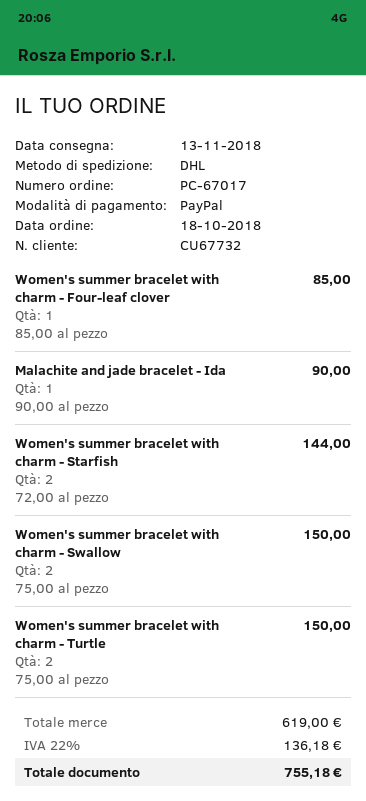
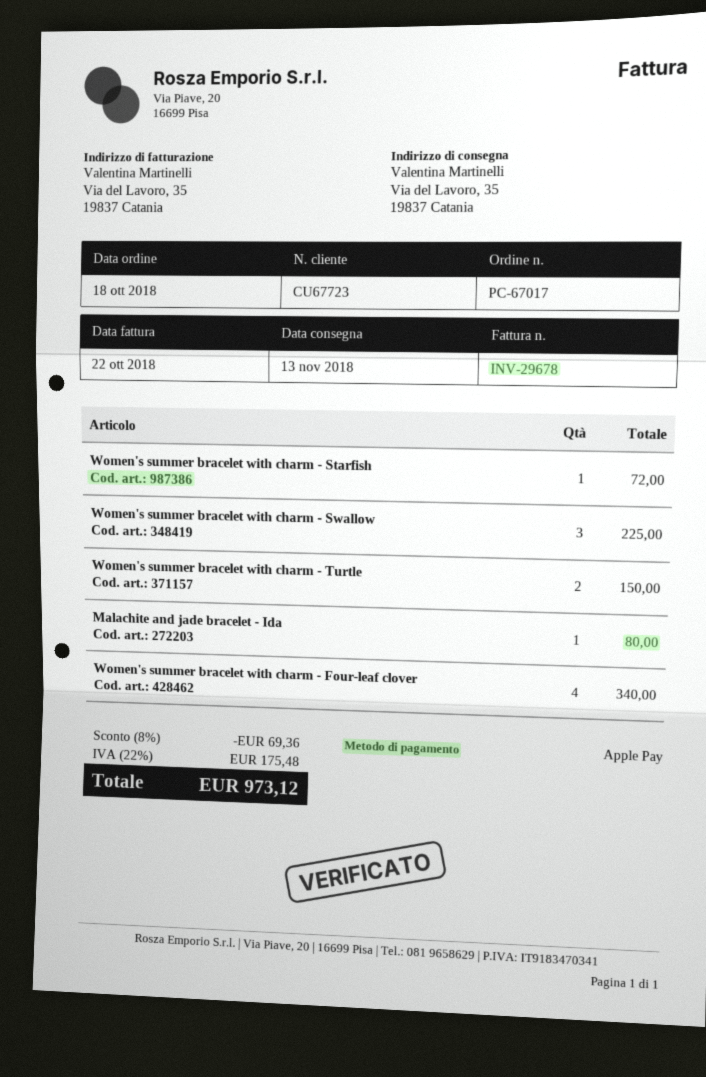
customer number: CU67732 -> CU67723
payment method: PayPal -> Apple Pay
Women's summer bracelet with charm - Four-leaf clover: 1 for 85.00 -> 4 for 340.00
Malachite and jade bracelet - Ida: 1 for 90.00 -> 1 for 80.00
Women's summer bracelet with charm - Starfish: 2 for 144.00 -> 1 for 72.00
Women's summer bracelet with charm - Swallow: 2 for 150.00 -> 3 for 225.00
discount: none -> 8% = 69.36
tax: 22% = 136.18 -> 22% = 175.48
total: 755.18 -> 973.12

